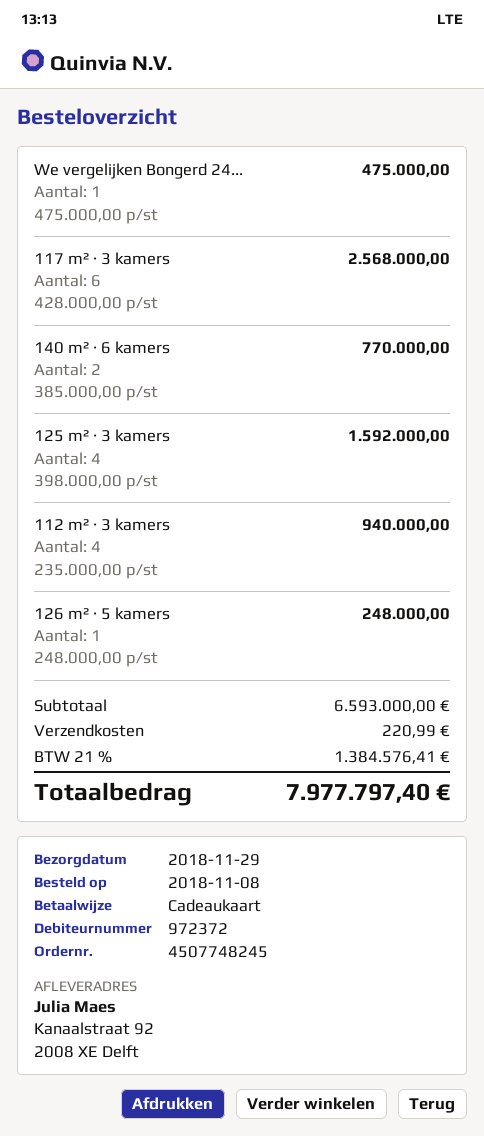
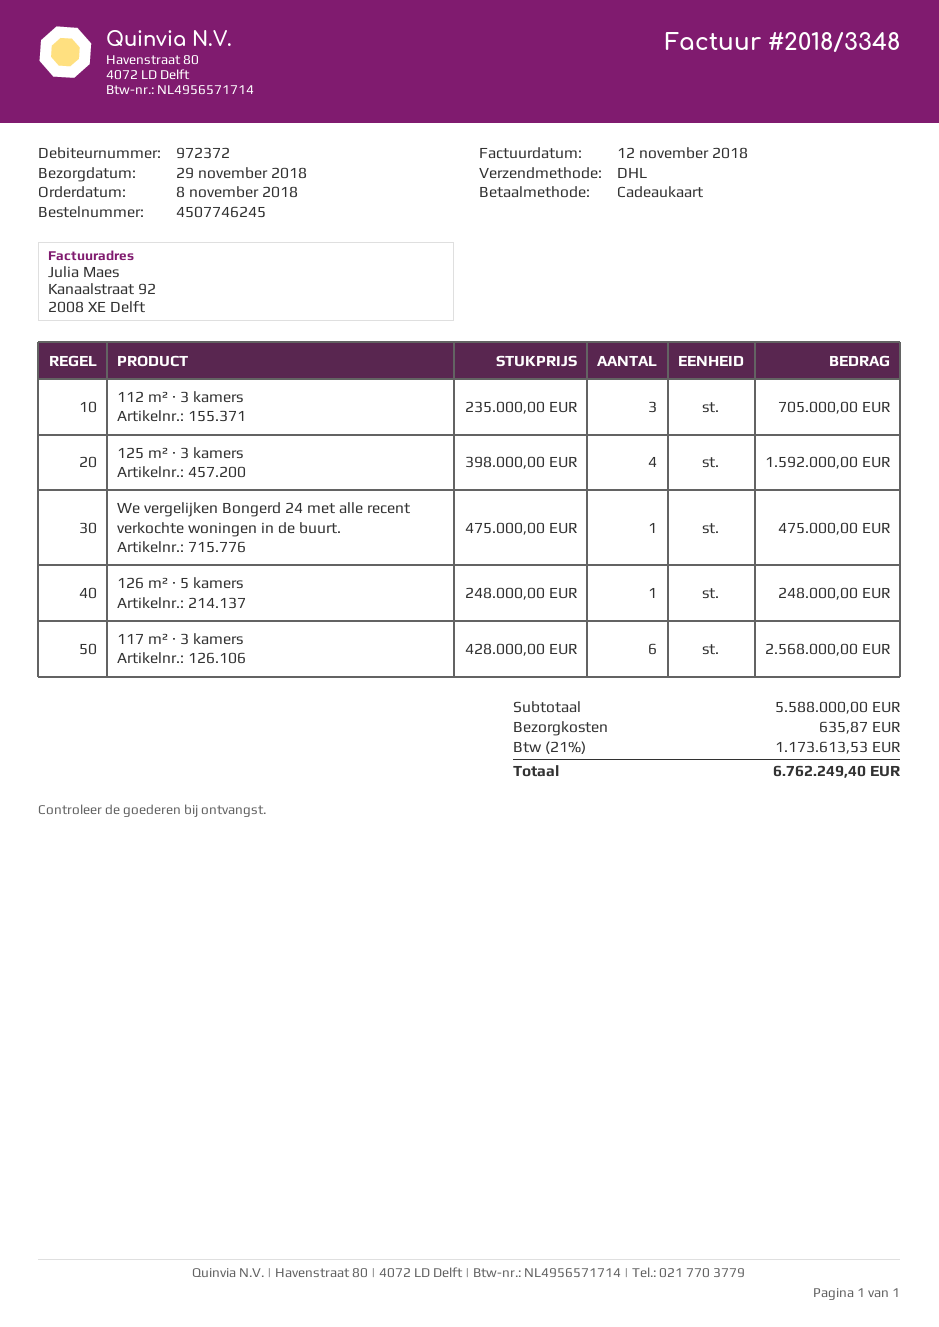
order number: 4507748245 -> 4507746245
140 m² · 6 kamers: 2 x 385000.00 = 770000.00 -> none
112 m² · 3 kamers: 4 x 235000.00 = 940000.00 -> 3 x 235000.00 = 705000.00
subtotal: 6593000.00 -> 5588000.00
shipping: 220.99 -> 635.87
tax: 21% = 1384576.41 -> 21% = 1173613.53
total: 7977797.40 -> 6762249.40

